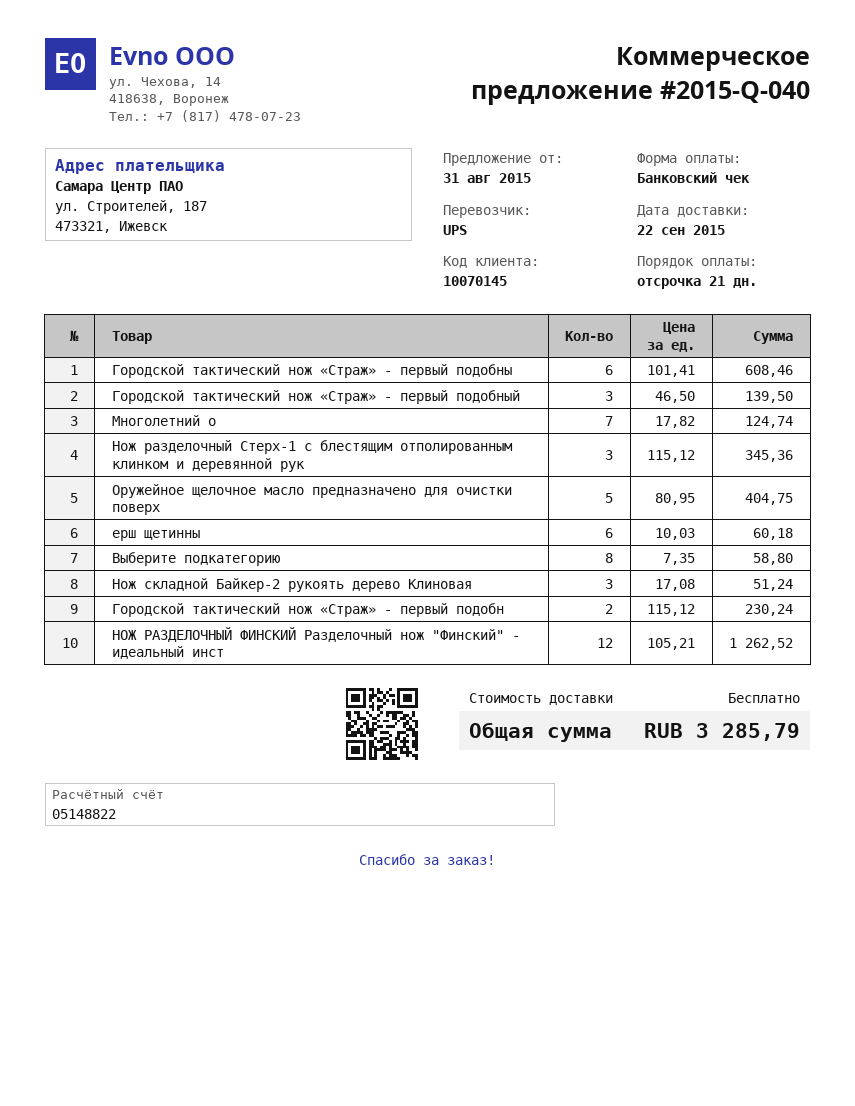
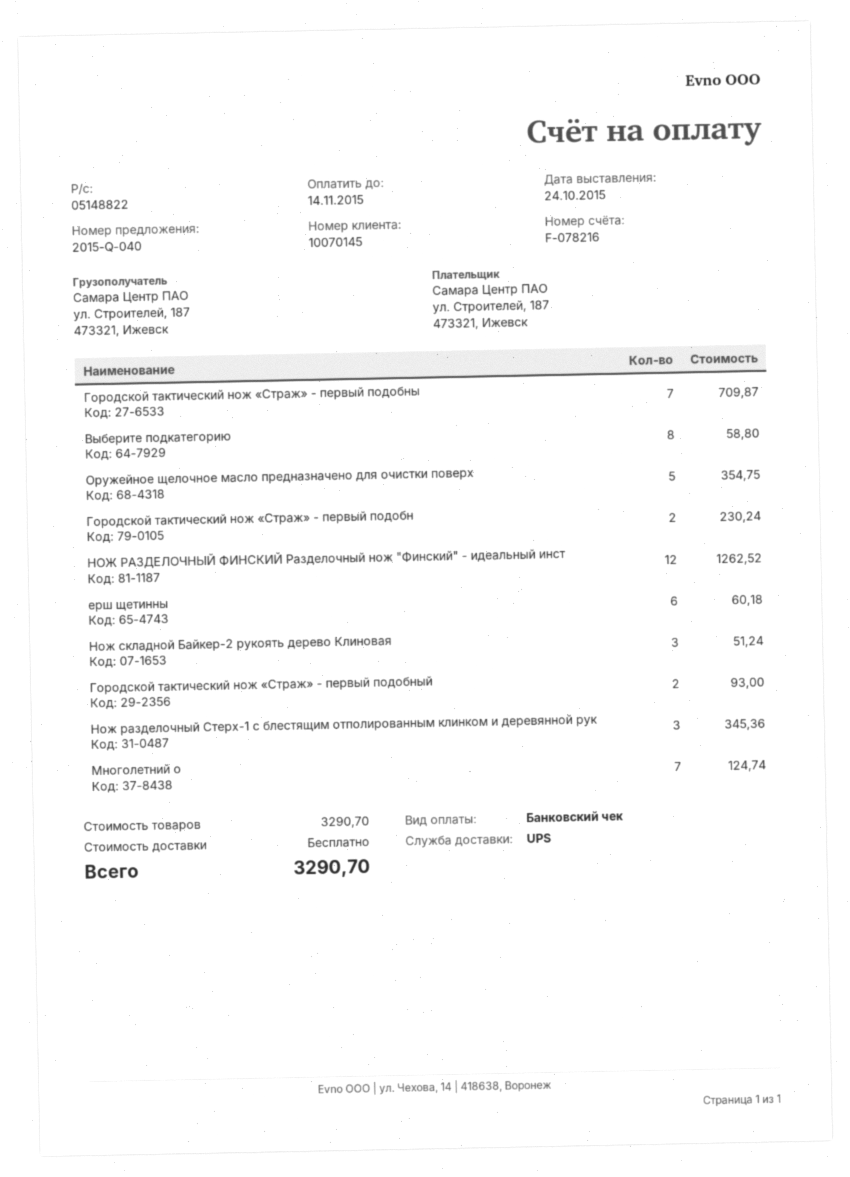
Городской тактический нож «Страж» - первый подобны: 6 for 608.46 -> 7 for 709.87
Городской тактический нож «Страж» - первый подобный: 3 for 139.50 -> 2 for 93.00
Оружейное щелочное масло предназначено для очистки поверх: 5 for 404.75 -> 5 for 354.75
total: 3285.79 -> 3290.70

